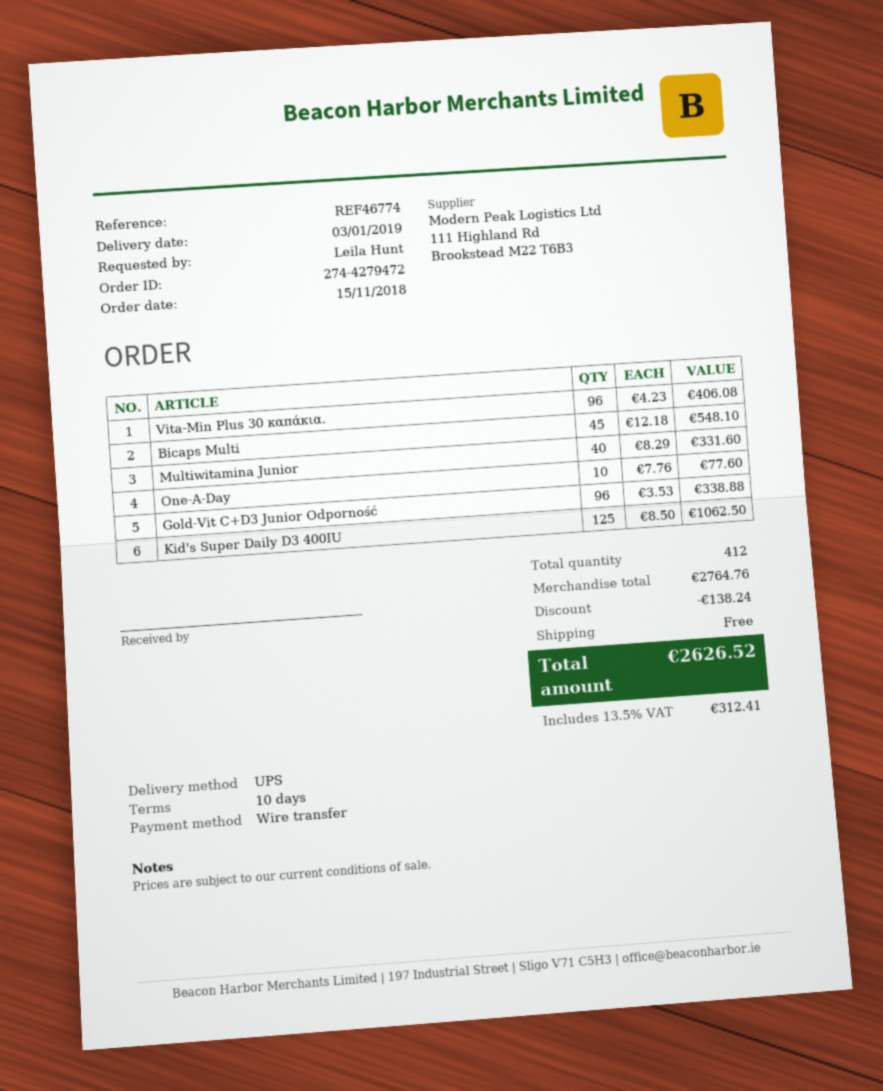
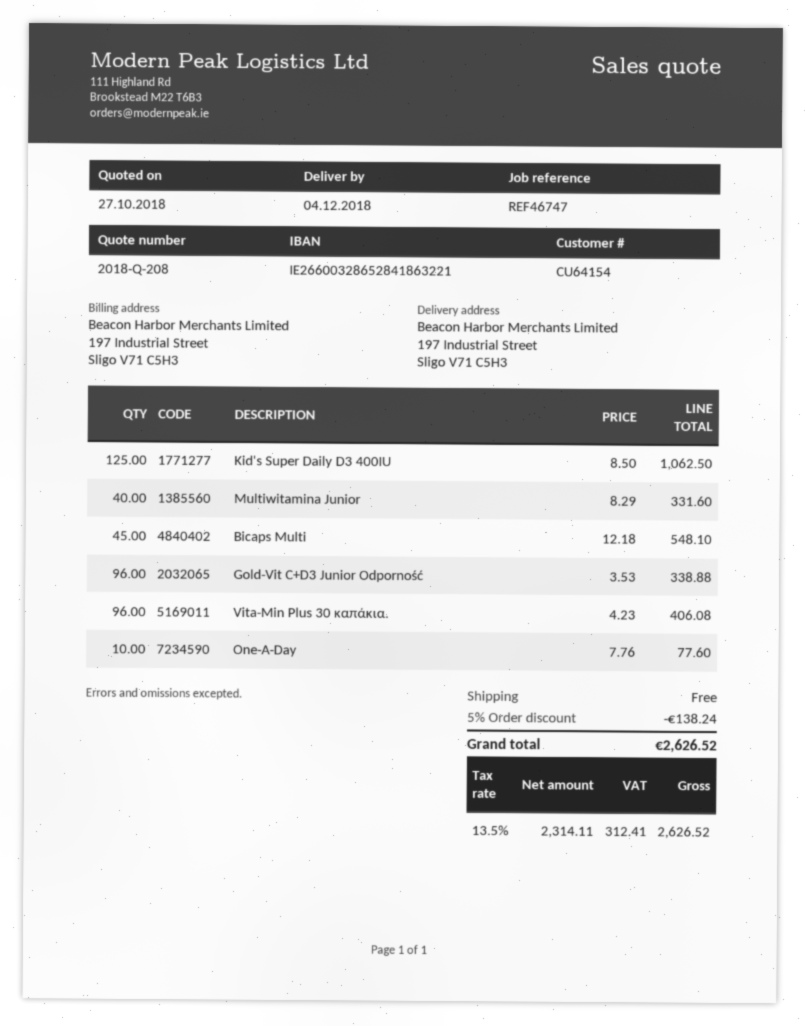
delivery date: 2019-01-03 -> 2018-12-04
reference: REF46774 -> REF46747

